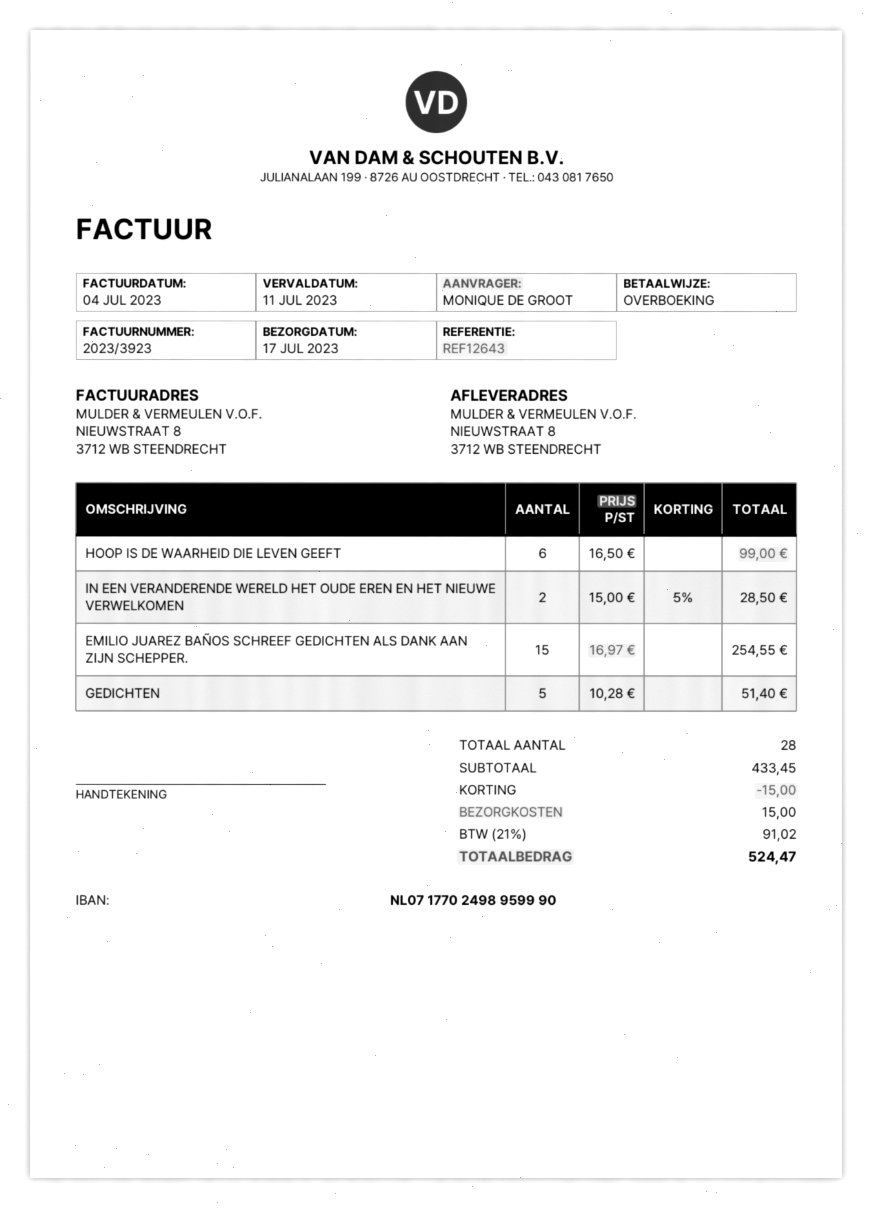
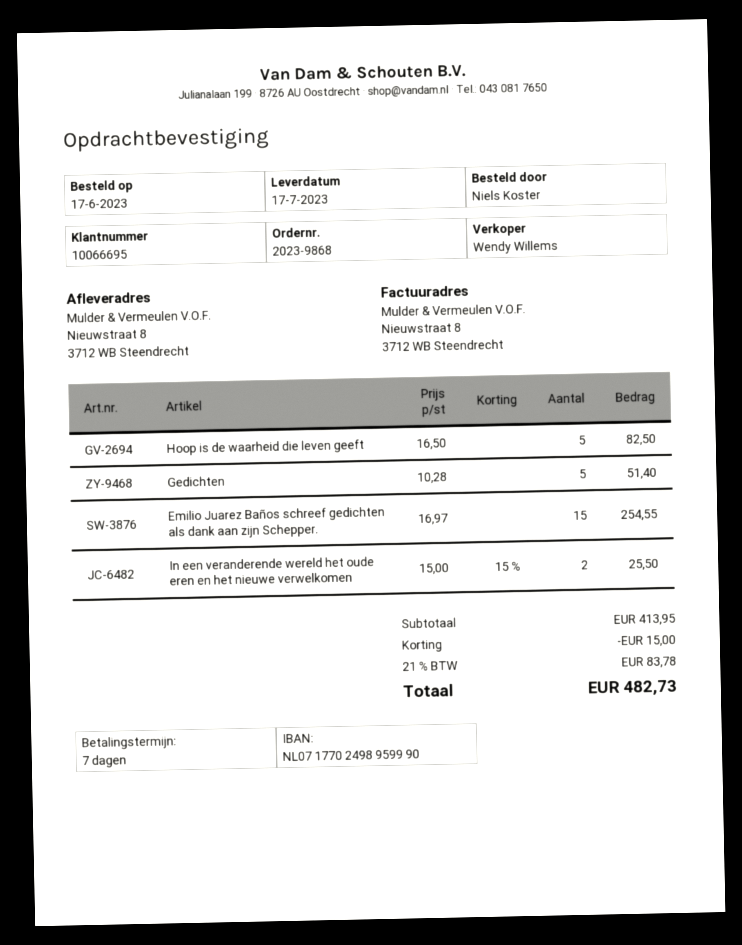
ordered by: MONIQUE DE GROOT -> Niels Koster
HOOP IS DE WAARHEID DIE LEVEN GEEFT: 6 x 16.50 = 99.00 -> 5 x 16.50 = 82.50
IN EEN VERANDERENDE WERELD HET OUDE EREN EN HET NIEUWE VERWELKOMEN: 2 x 15.00 - 5% = 28.50 -> 2 x 15.00 - 15% = 25.50
subtotal: 433.45 -> 413.95
shipping: 15.00 -> none
tax: 21% = 91.02 -> 21% = 83.78
total: 524.47 -> 482.73

